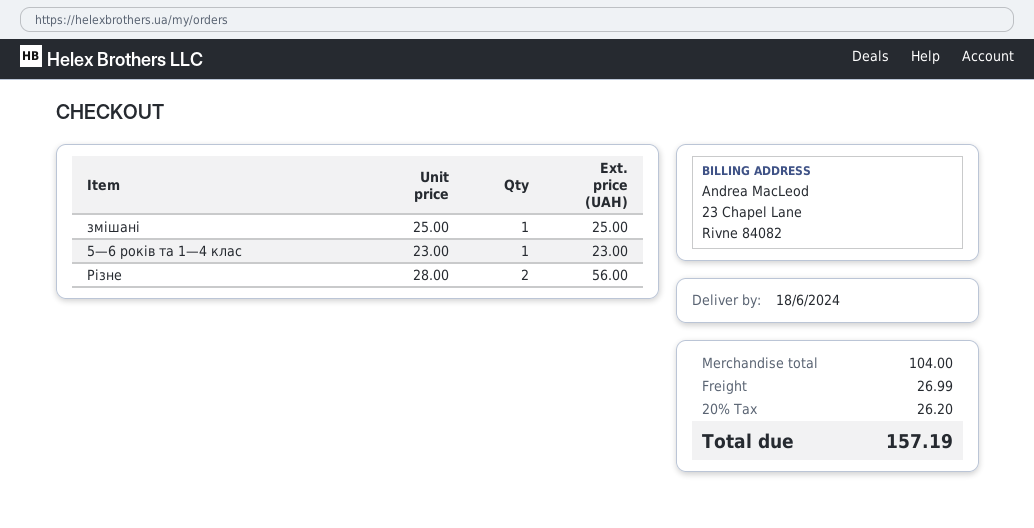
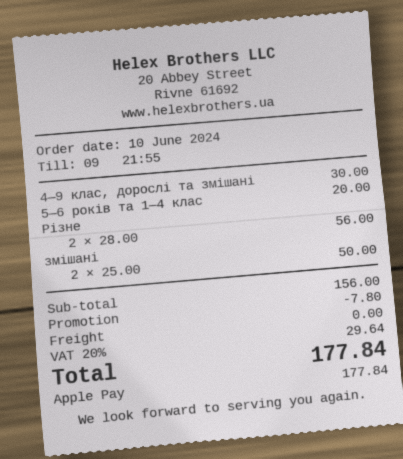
змішані: 1 x 25.00 = 25.00 -> 2 x 25.00 = 50.00
5—6 років та 1—4 клас: 1 x 23.00 = 23.00 -> 1 x 20.00 = 20.00
4—9 клас, дорослі та змішані: none -> 1 x 30.00 = 30.00
subtotal: 104.00 -> 156.00
discount: none -> 7.80
shipping: 26.99 -> 0.00
tax: 20% = 26.20 -> 20% = 29.64
total: 157.19 -> 177.84

